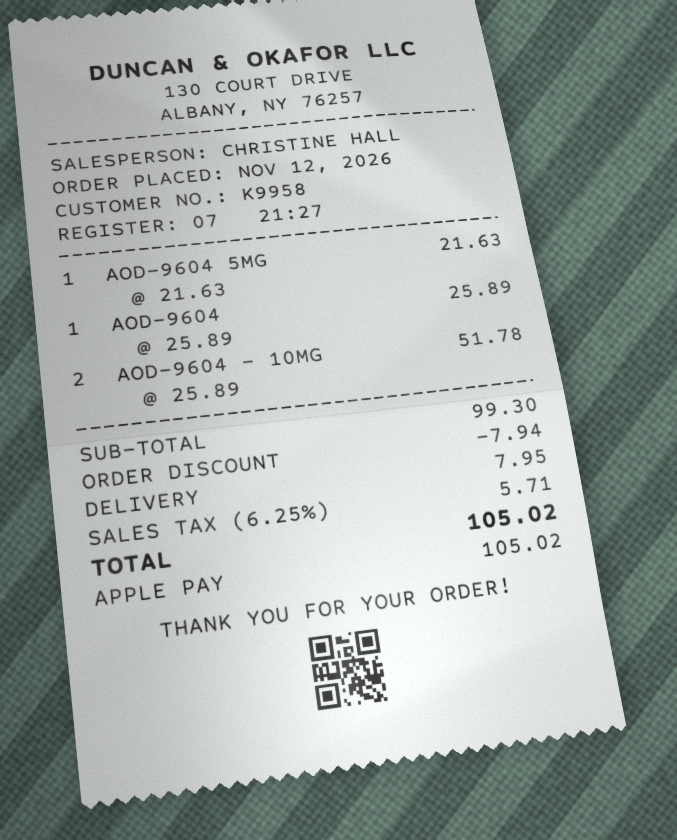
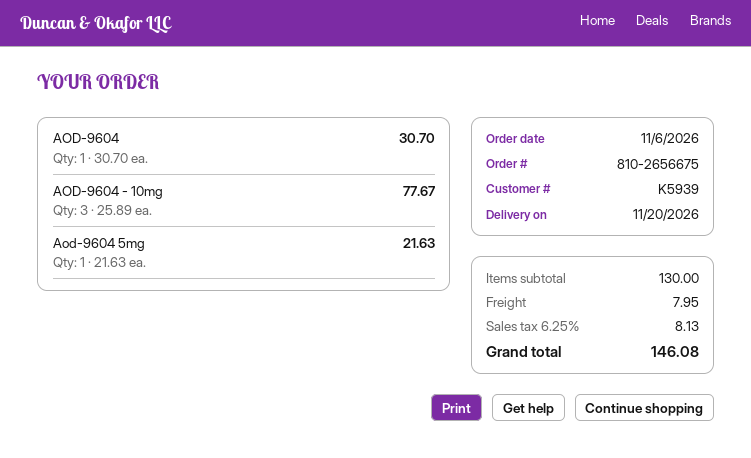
order date: 2026-11-12 -> 2026-11-06
customer number: K9958 -> K5939
AOD-9604: 1 x 25.89 = 25.89 -> 1 x 30.70 = 30.70
AOD-9604 - 10MG: 2 x 25.89 = 51.78 -> 3 x 25.89 = 77.67
subtotal: 99.30 -> 130.00
discount: 7.94 -> none
tax: 6.25% = 5.71 -> 6.25% = 8.13
total: 105.02 -> 146.08

